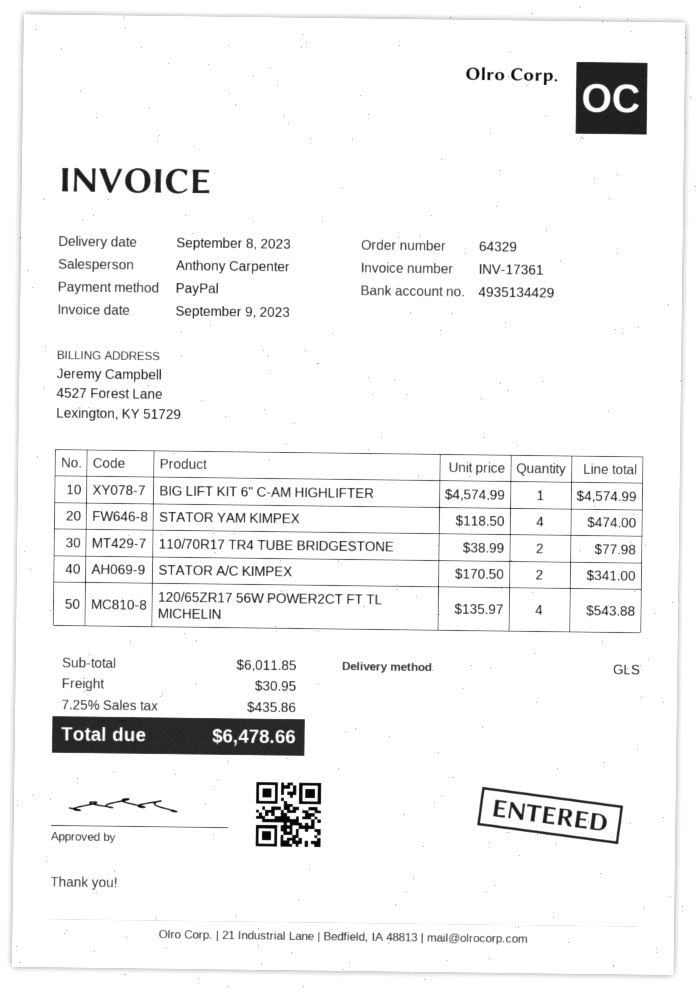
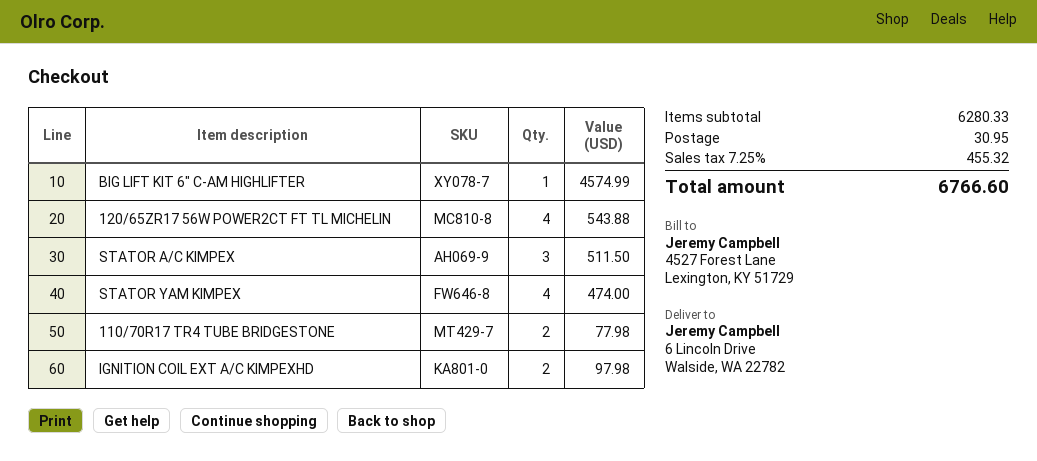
STATOR A/C KIMPEX: 2 for 341.00 -> 3 for 511.50
IGNITION COIL EXT A/C KIMPEXHD: none -> 2 for 97.98
subtotal: 6011.85 -> 6280.33
tax: 7.25% = 435.86 -> 7.25% = 455.32
total: 6478.66 -> 6766.60

